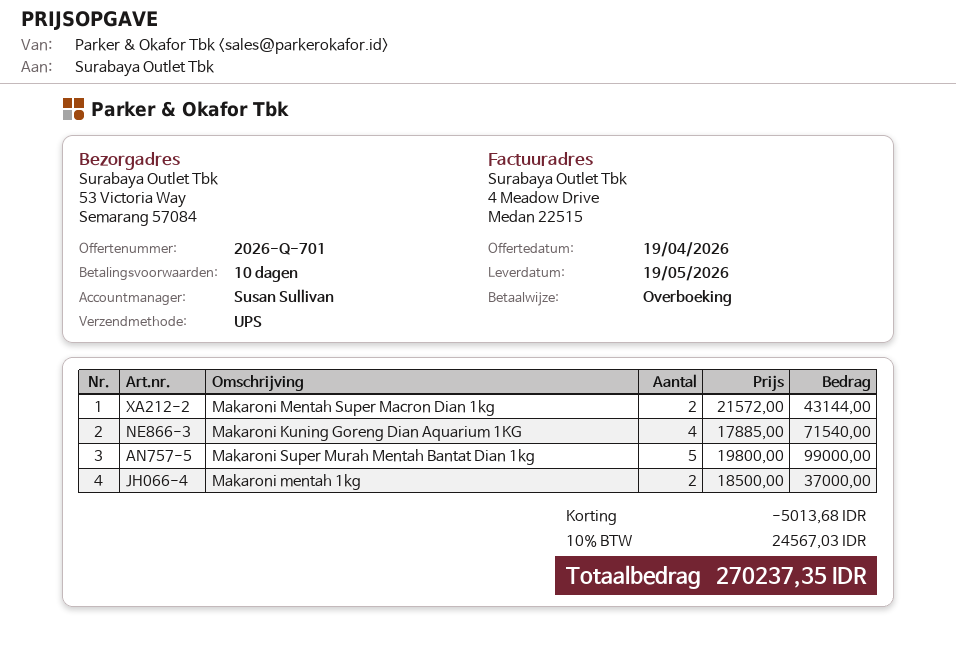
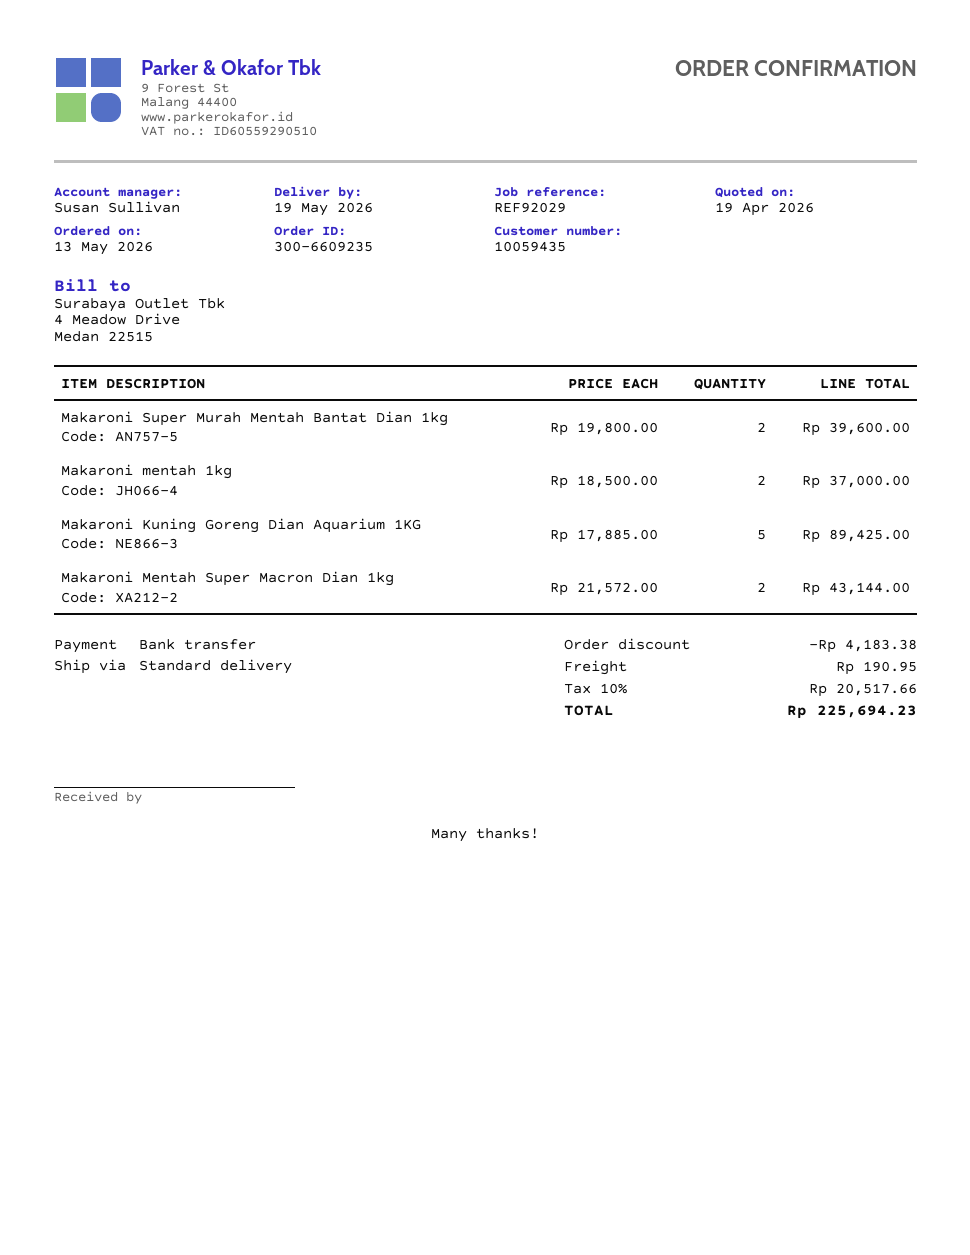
shipping method: UPS -> standard
Makaroni Kuning Goreng Dian Aquarium 1KG: 4 x 17885.00 = 71540.00 -> 5 x 17885.00 = 89425.00
Makaroni Super Murah Mentah Bantat Dian 1kg: 5 x 19800.00 = 99000.00 -> 2 x 19800.00 = 39600.00
discount: 5013.68 -> 4183.38
shipping: none -> 190.95
tax: 10% = 24567.03 -> 10% = 20517.66
total: 270237.35 -> 225694.23

